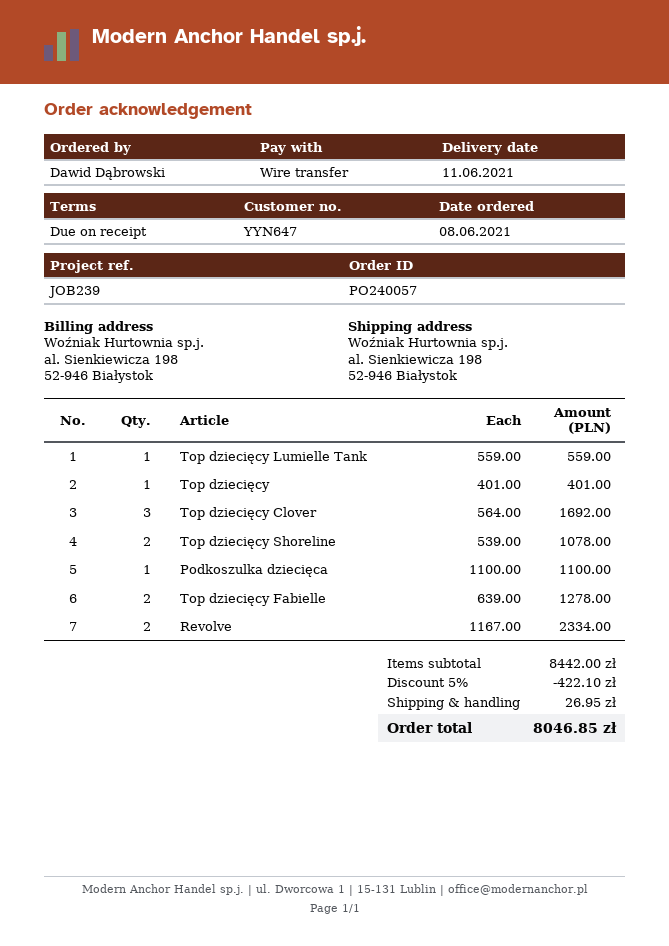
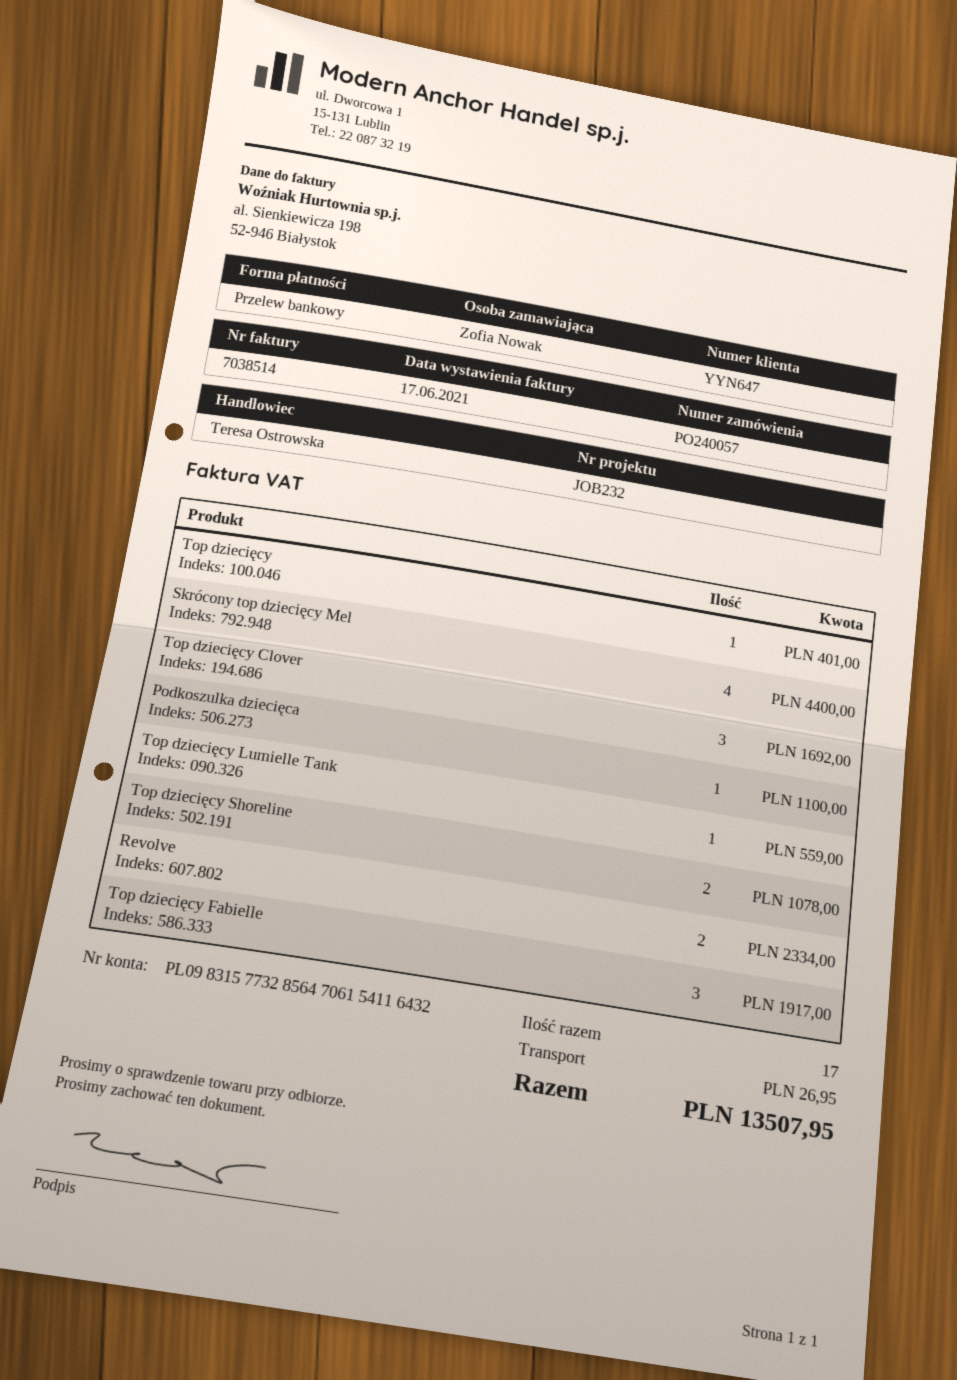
reference: JOB239 -> JOB232
ordered by: Dawid Dąbrowski -> Zofia Nowak
Top dziecięcy Fabielle: 2 for 1278.00 -> 3 for 1917.00
Skrócony top dziecięcy Mel: none -> 4 for 4400.00
discount: 5% = 422.10 -> none
total: 8046.85 -> 13507.95

